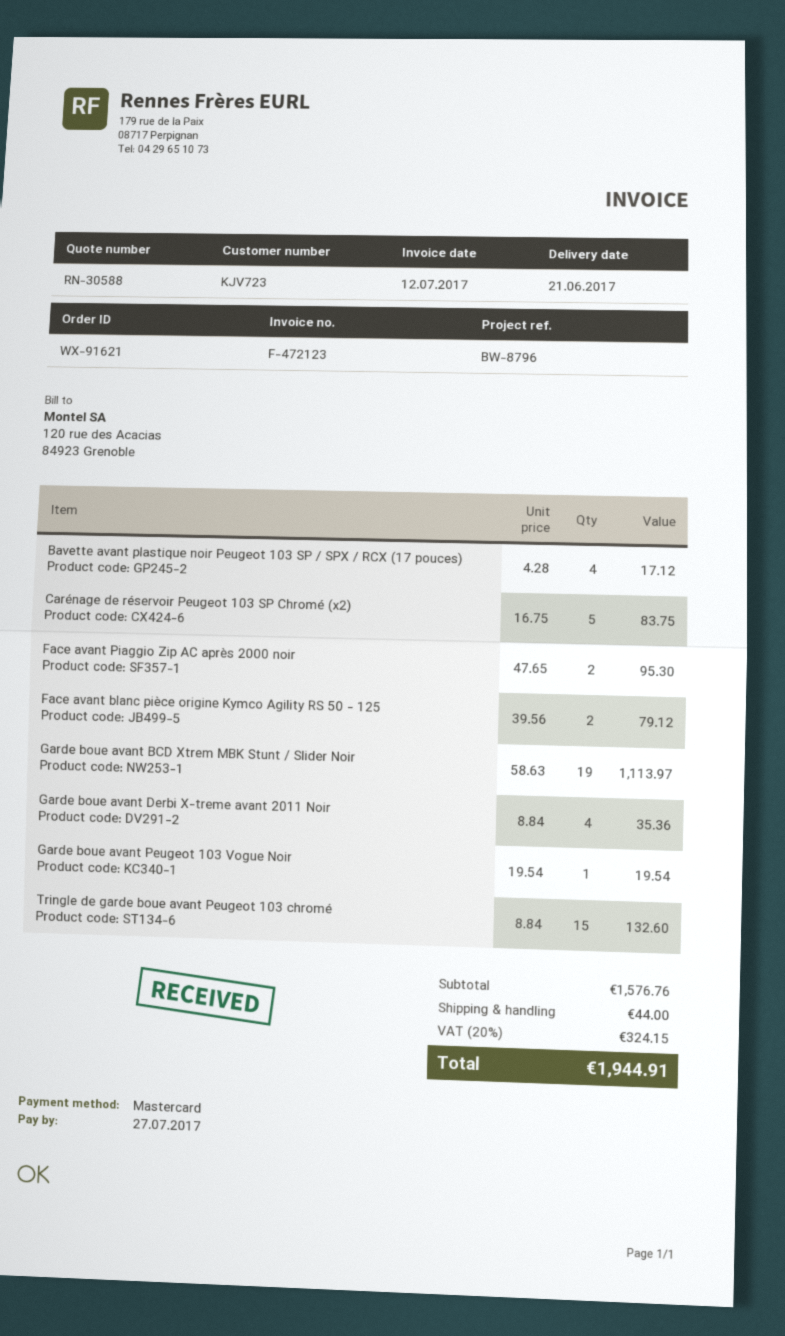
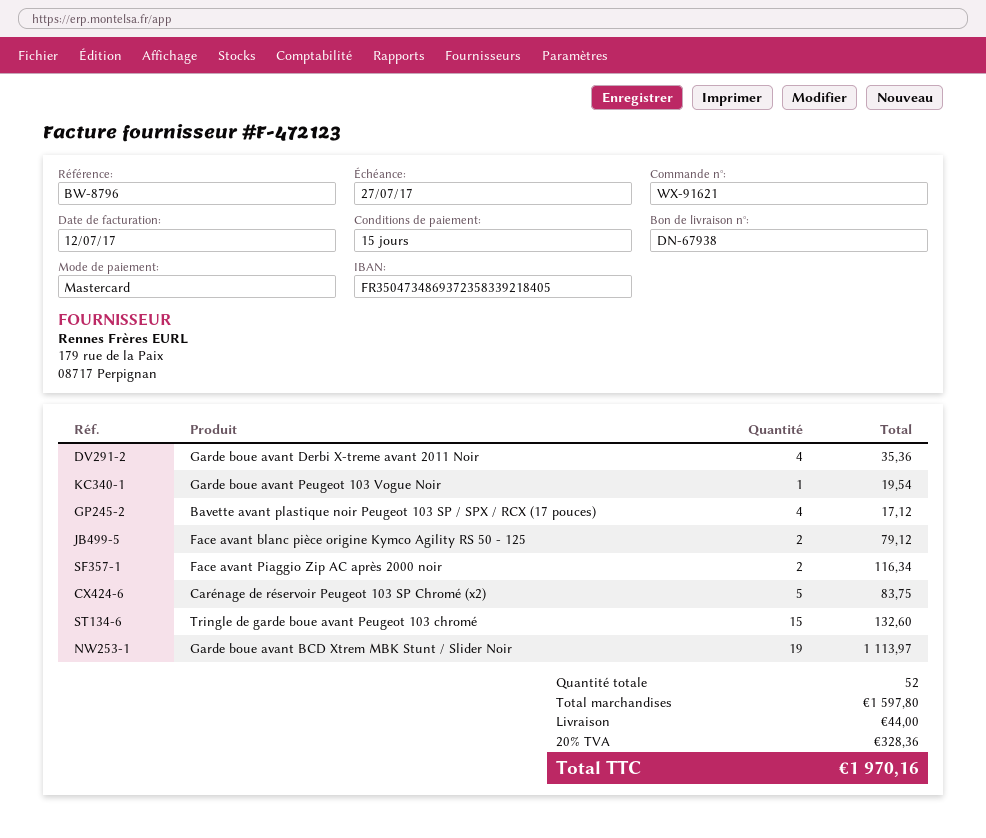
Face avant Piaggio Zip AC après 2000 noir: 2 for 95.30 -> 2 for 116.34
subtotal: 1576.76 -> 1597.80
tax: 20% = 324.15 -> 20% = 328.36
total: 1944.91 -> 1970.16

